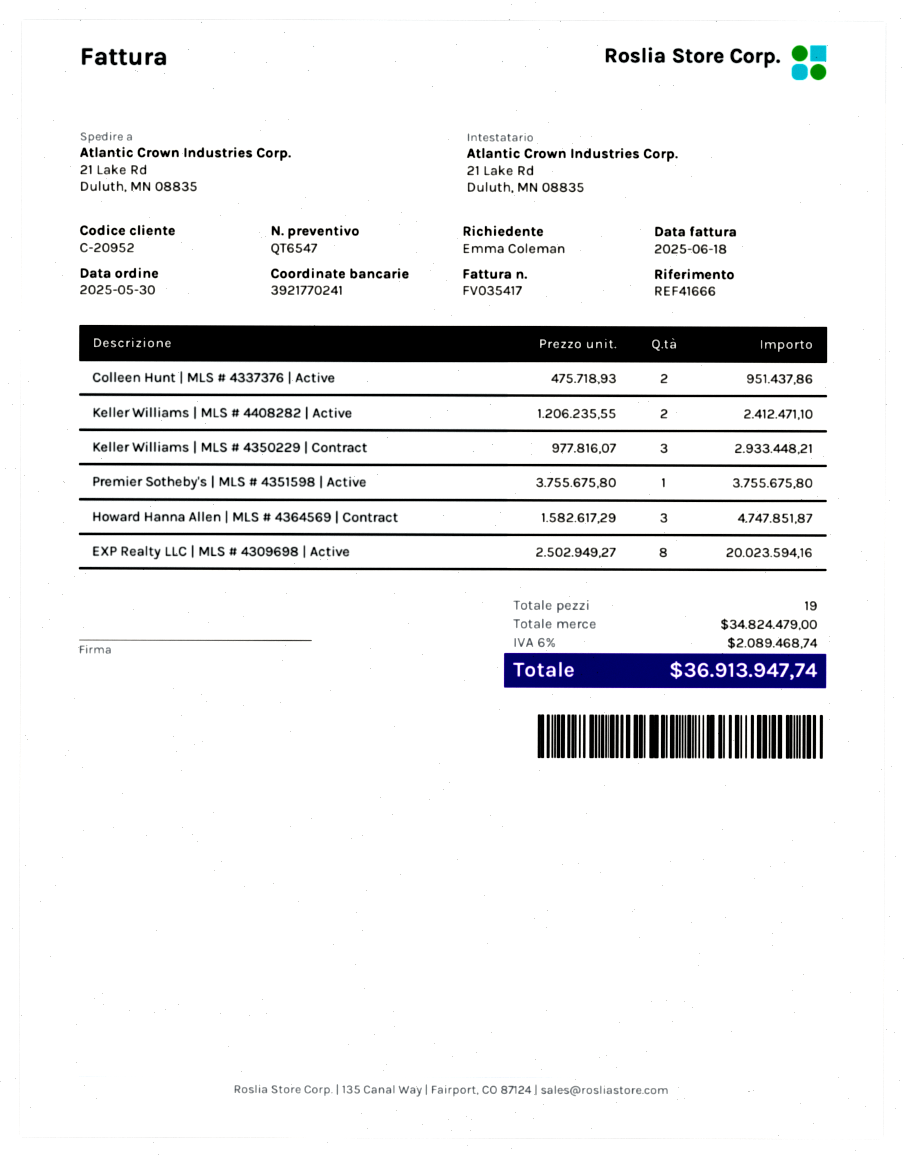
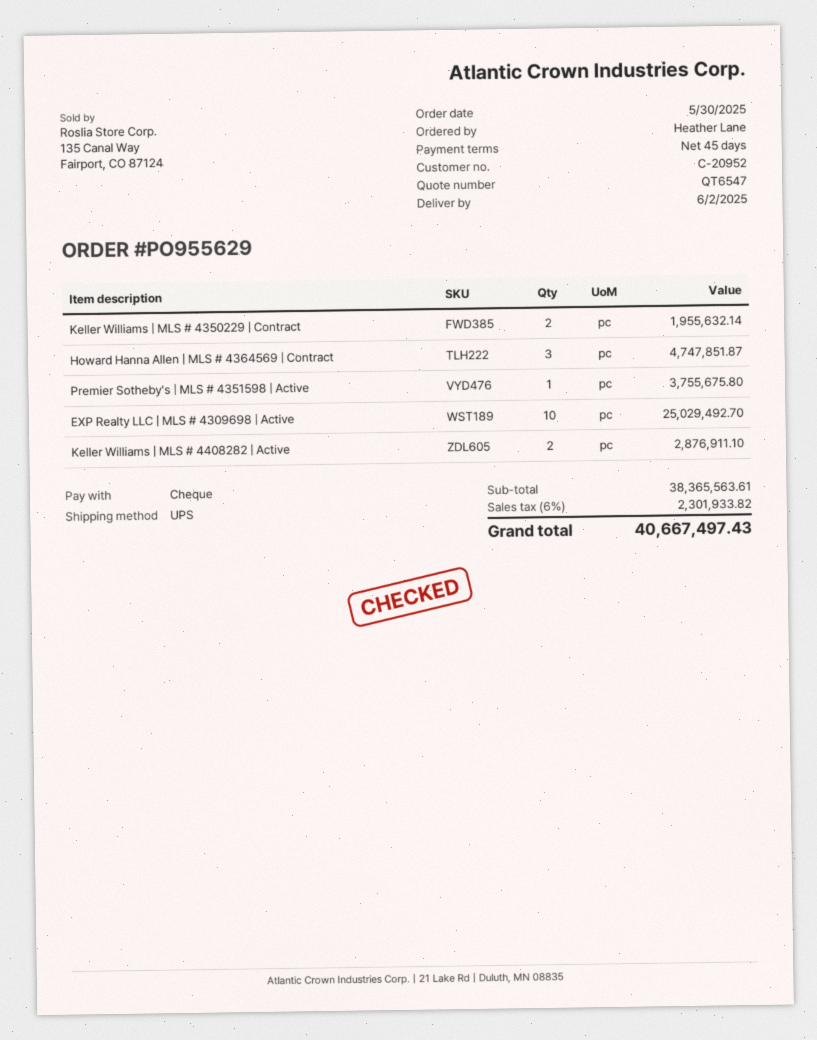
ordered by: Emma Coleman -> Heather Lane
Colleen Hunt | MLS # 4337376 | Active: 2 for 951437.86 -> none
Keller Williams | MLS # 4408282 | Active: 2 for 2412471.10 -> 2 for 2876911.10
Keller Williams | MLS # 4350229 | Contract: 3 for 2933448.21 -> 2 for 1955632.14
EXP Realty LLC | MLS # 4309698 | Active: 8 for 20023594.16 -> 10 for 25029492.70
subtotal: 34824479.00 -> 38365563.61
tax: 6% = 2089468.74 -> 6% = 2301933.82
total: 36913947.74 -> 40667497.43

